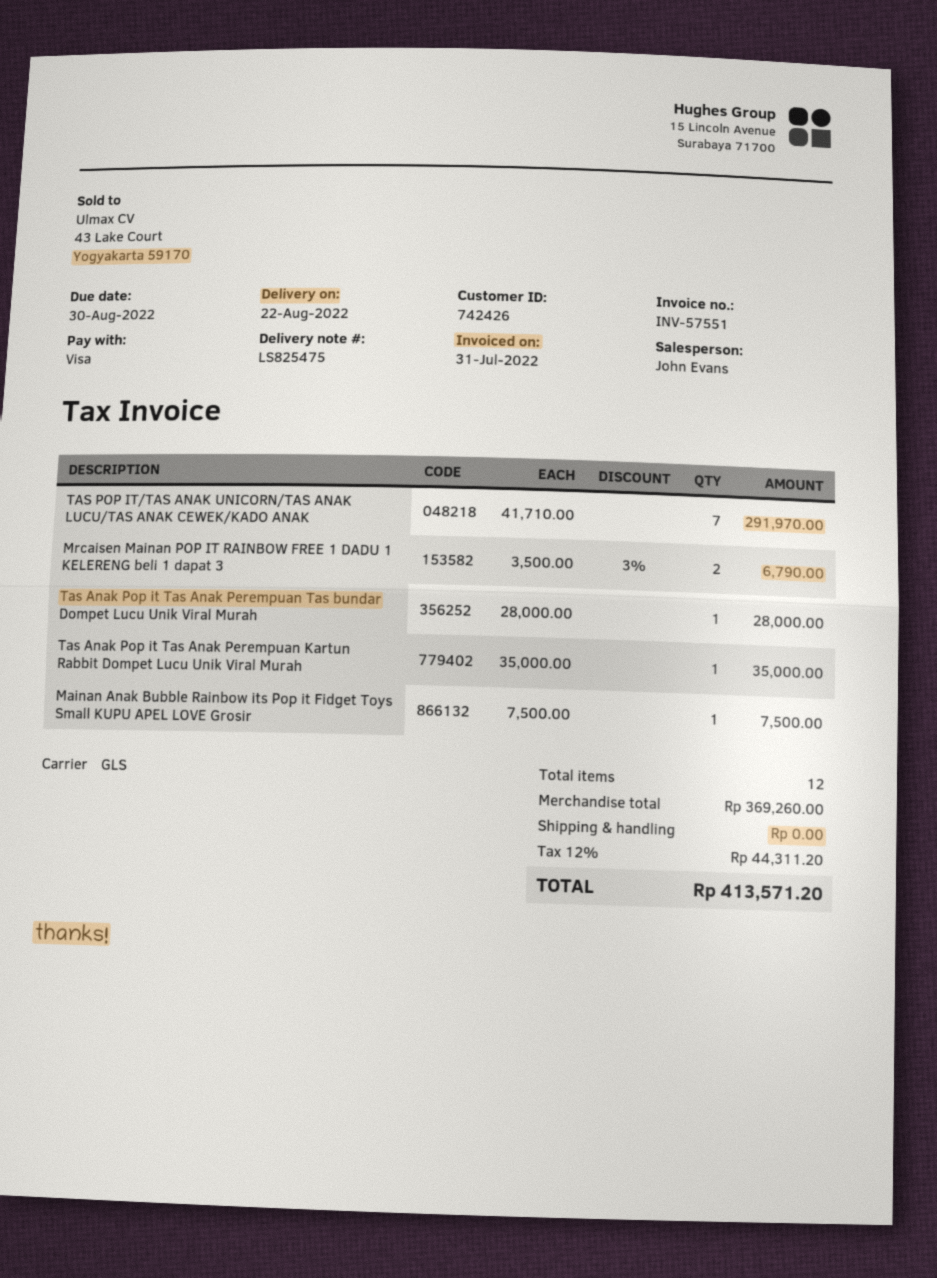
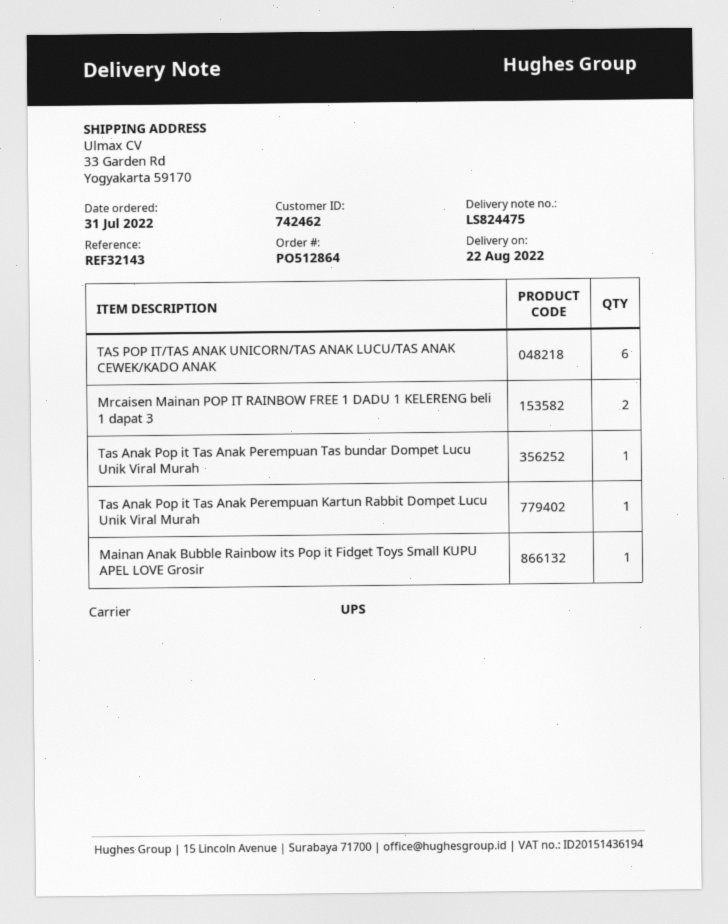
delivery note number: LS825475 -> LS824475
customer number: 742426 -> 742462
shipping method: GLS -> UPS
TAS POP IT/TAS ANAK UNICORN/TAS ANAK LUCU/TAS ANAK CEWEK/KADO ANAK: 7 -> 6

